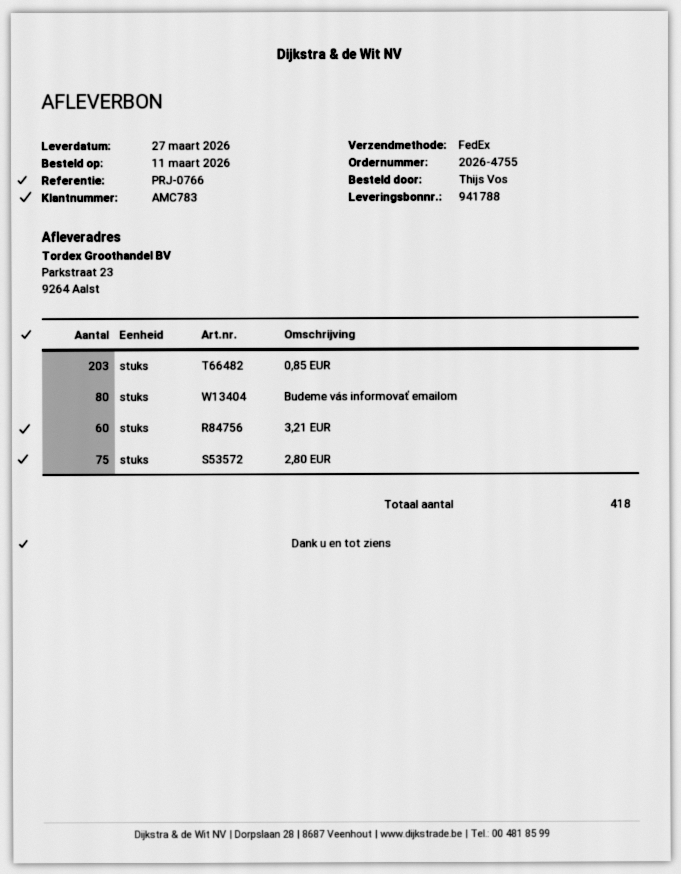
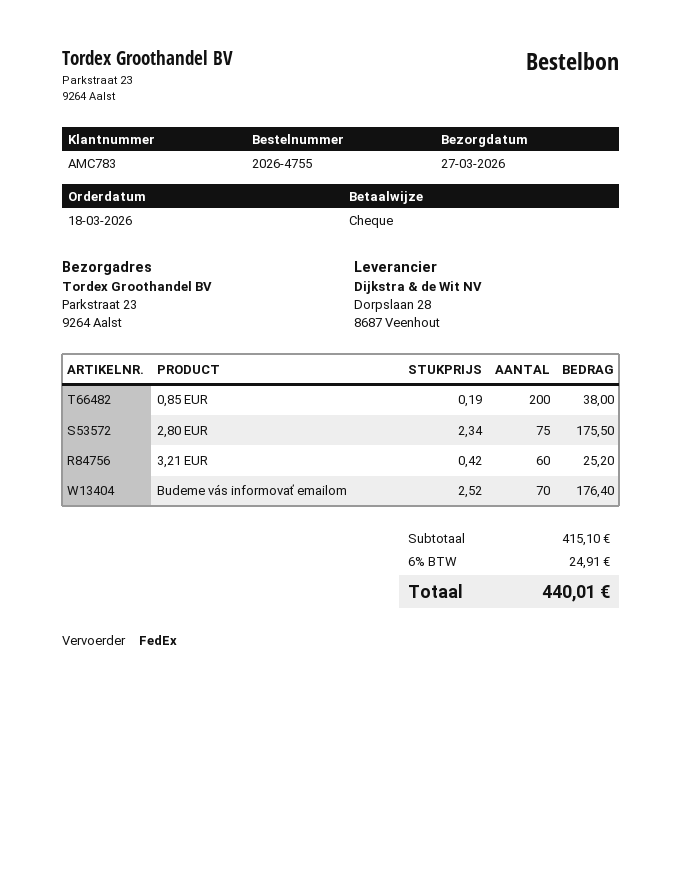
order date: 2026-03-11 -> 2026-03-18
0,85 EUR: 203 -> 200
Budeme vás informovať emailom: 80 -> 70

